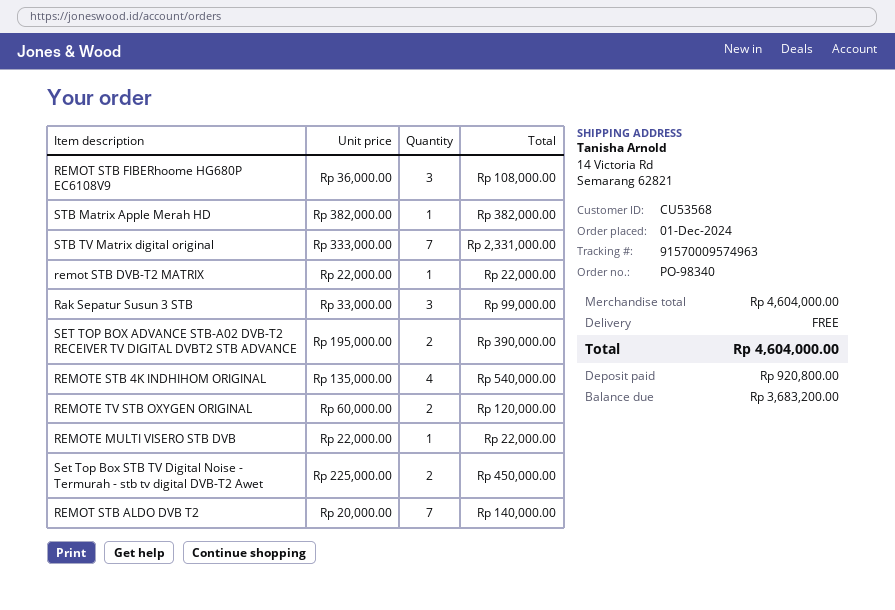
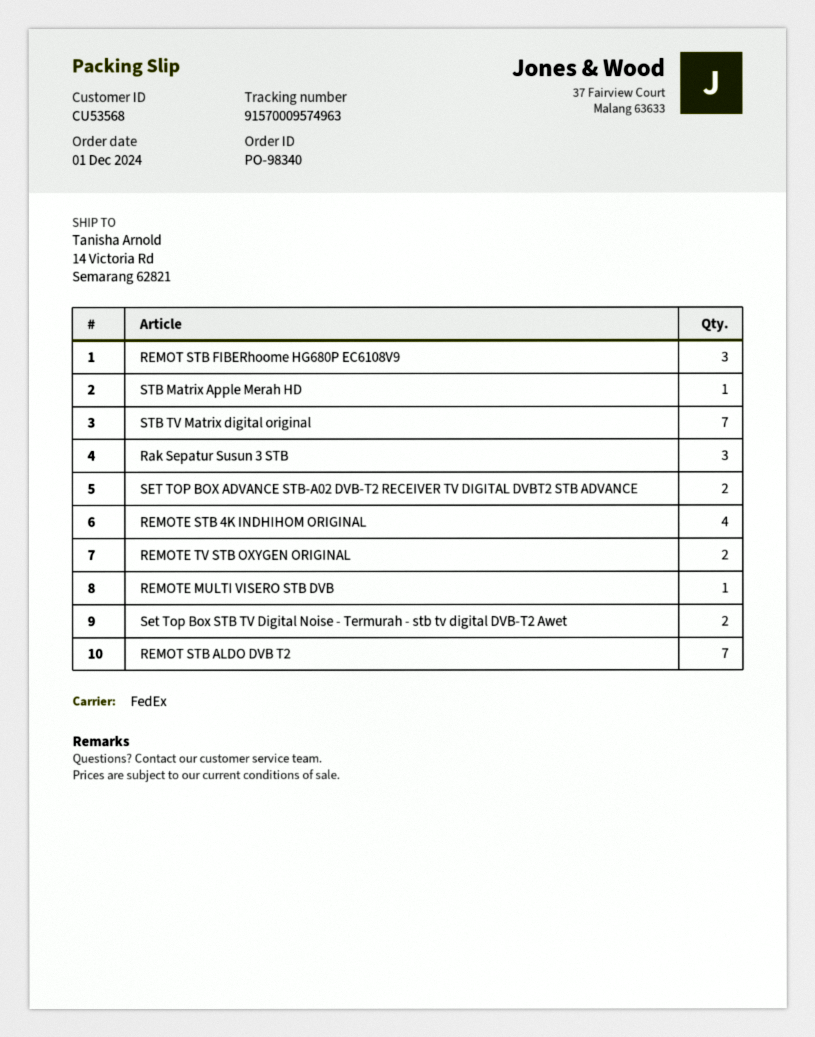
remot STB DVB-T2 MATRIX: 1 -> none

